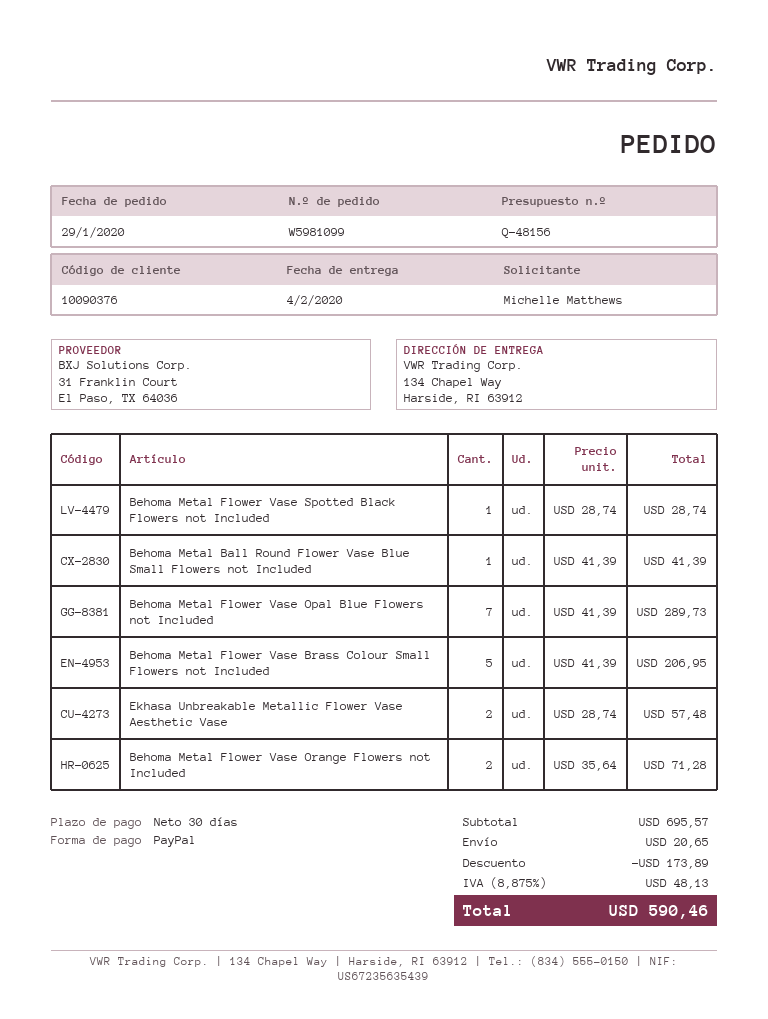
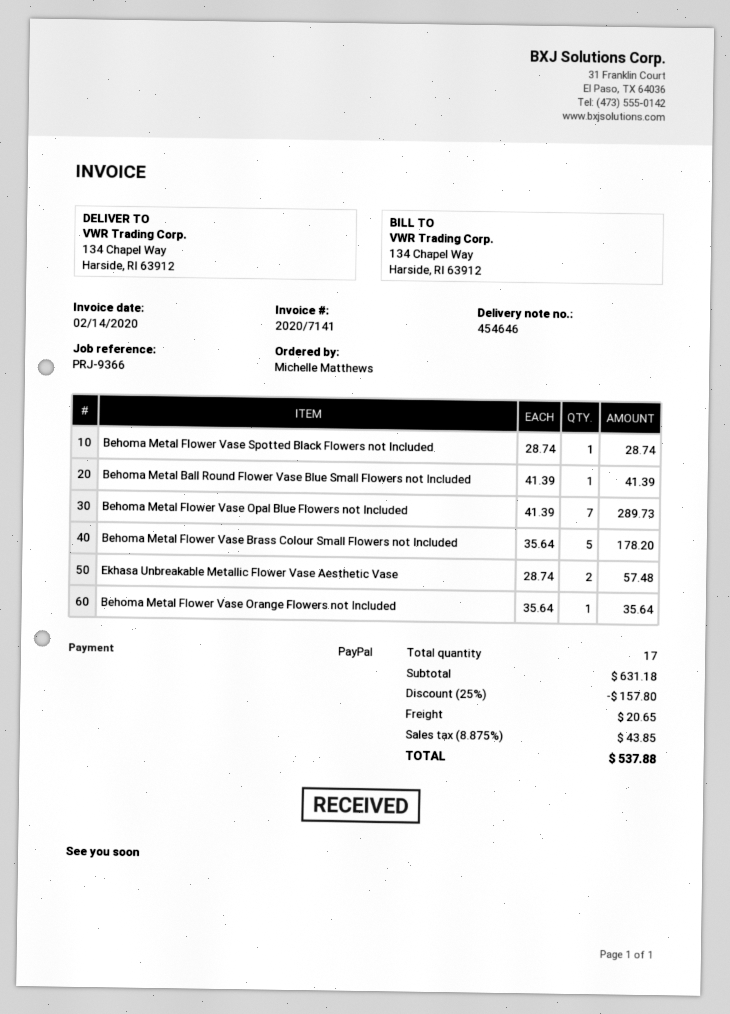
Behoma Metal Flower Vase Brass Colour Small Flowers not Included: 5 x 41.39 = 206.95 -> 5 x 35.64 = 178.20
Behoma Metal Flower Vase Orange Flowers not Included: 2 x 35.64 = 71.28 -> 1 x 35.64 = 35.64
subtotal: 695.57 -> 631.18
discount: 173.89 -> 157.80
tax: 8.875% = 48.13 -> 8.875% = 43.85
total: 590.46 -> 537.88

